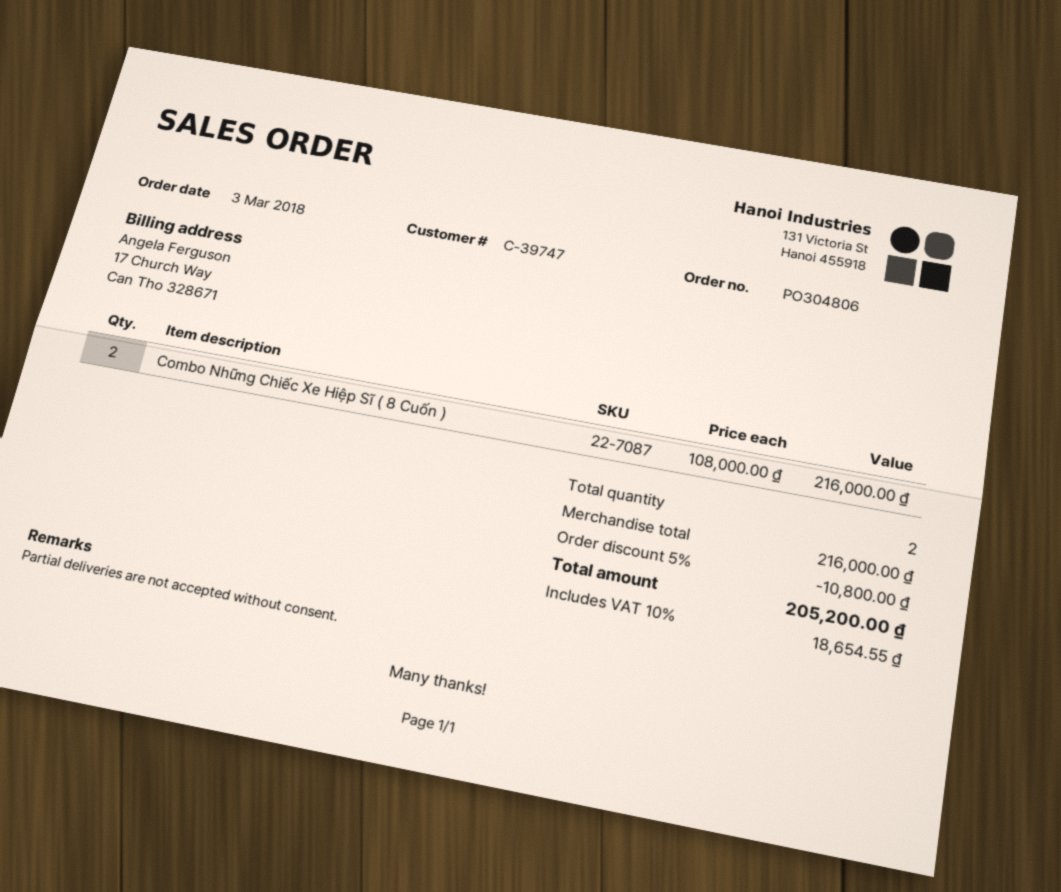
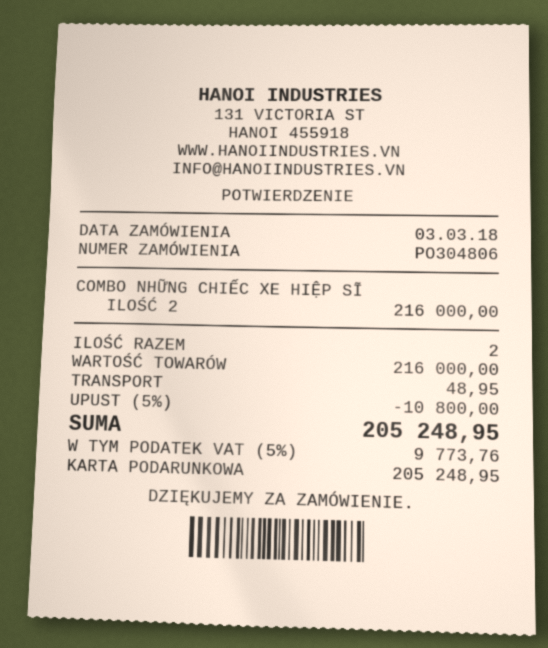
shipping: none -> 48.95
tax: 10% = 18654.55 -> 5% = 9773.76
total: 205200.00 -> 205248.95

